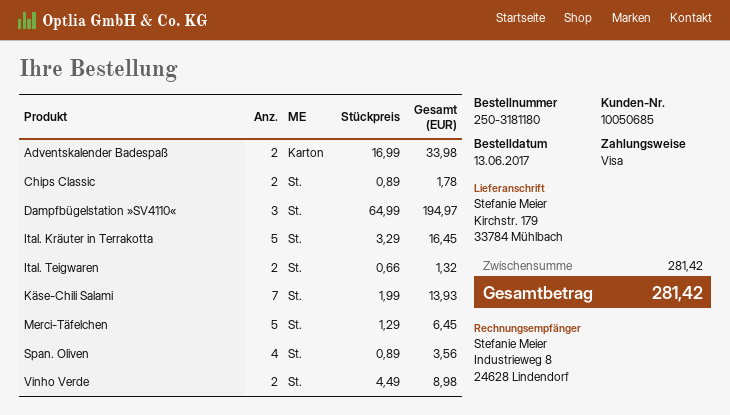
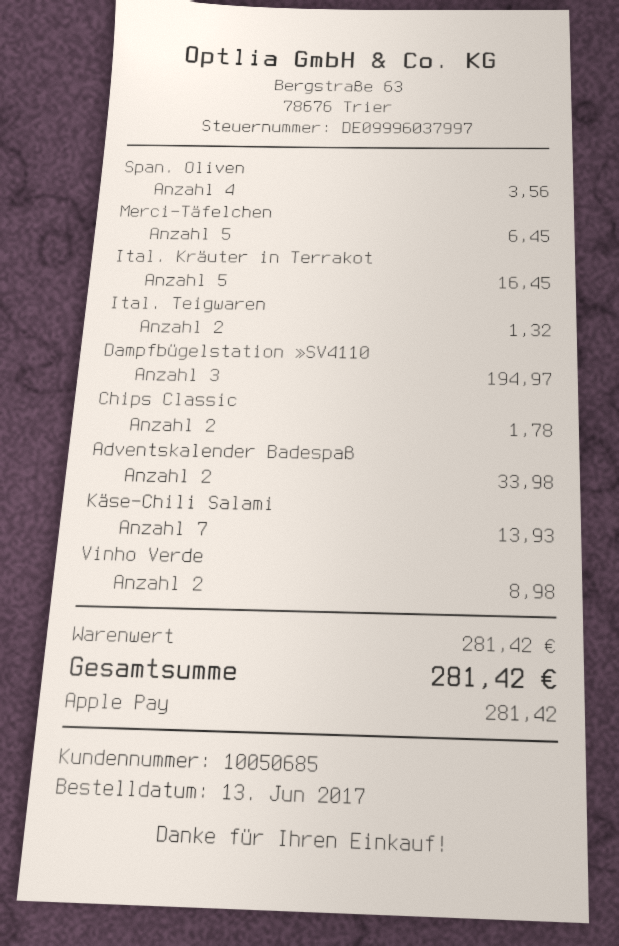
payment method: Visa -> Apple Pay

